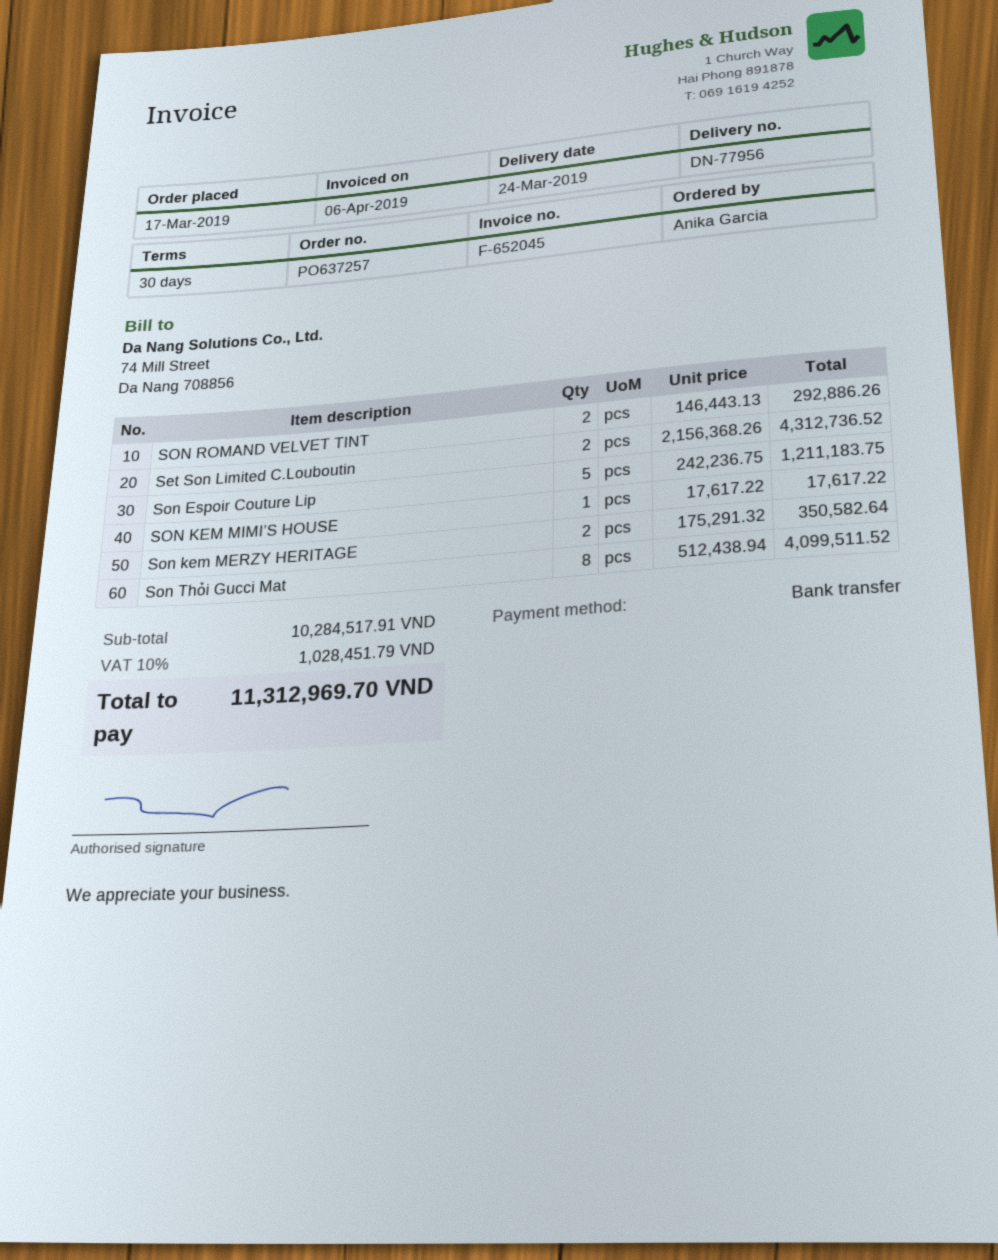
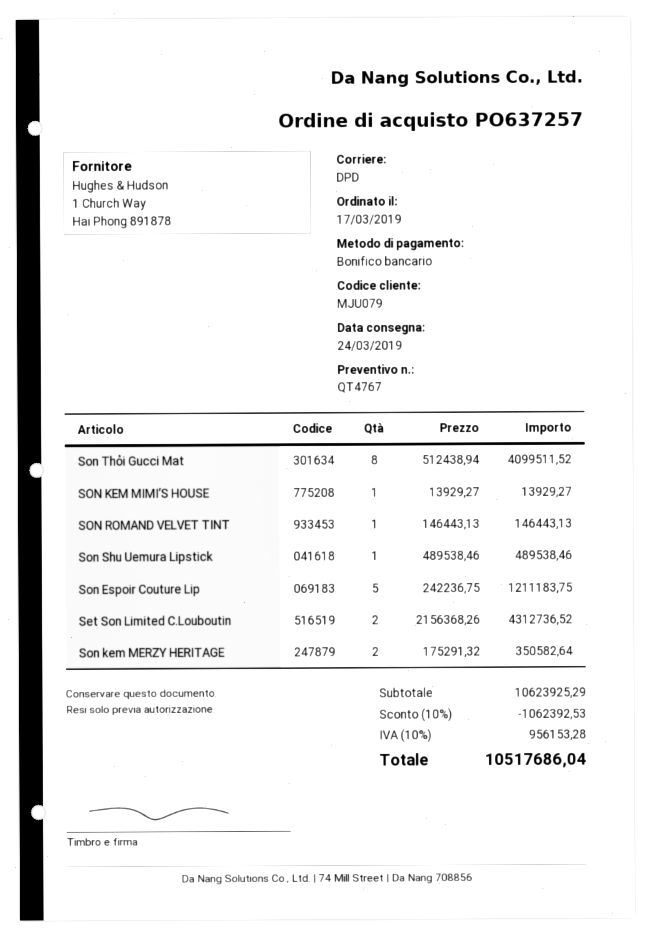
SON ROMAND VELVET TINT: 2 x 146443.13 = 292886.26 -> 1 x 146443.13 = 146443.13
SON KEM MIMI’S HOUSE: 1 x 17617.22 = 17617.22 -> 1 x 13929.27 = 13929.27
Son Shu Uemura Lipstick: none -> 1 x 489538.46 = 489538.46
subtotal: 10284517.91 -> 10623925.29
discount: none -> 10% = 1062392.53
tax: 10% = 1028451.79 -> 10% = 956153.28
total: 11312969.70 -> 10517686.04

